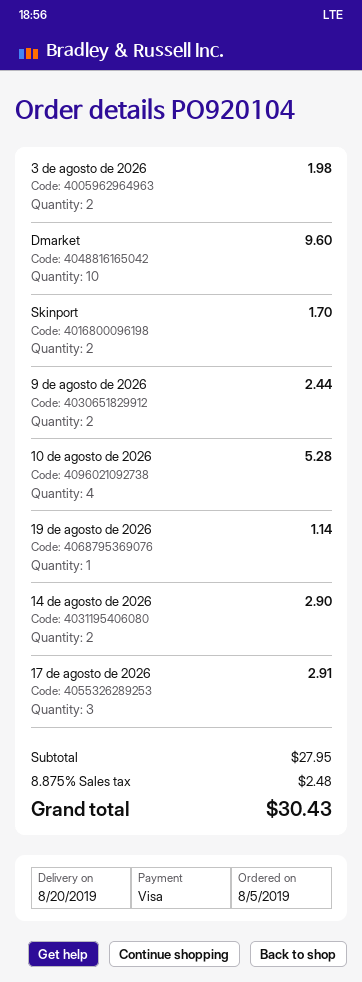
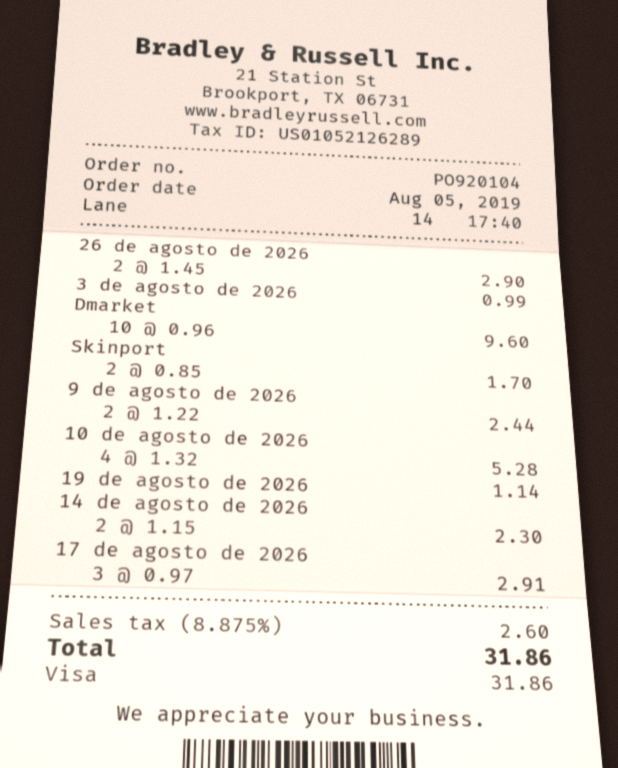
3 de agosto de 2026: 2 for 1.98 -> 1 for 0.99
14 de agosto de 2026: 2 for 2.90 -> 2 for 2.30
26 de agosto de 2026: none -> 2 for 2.90
tax: 8.875% = 2.48 -> 8.875% = 2.60
total: 30.43 -> 31.86

